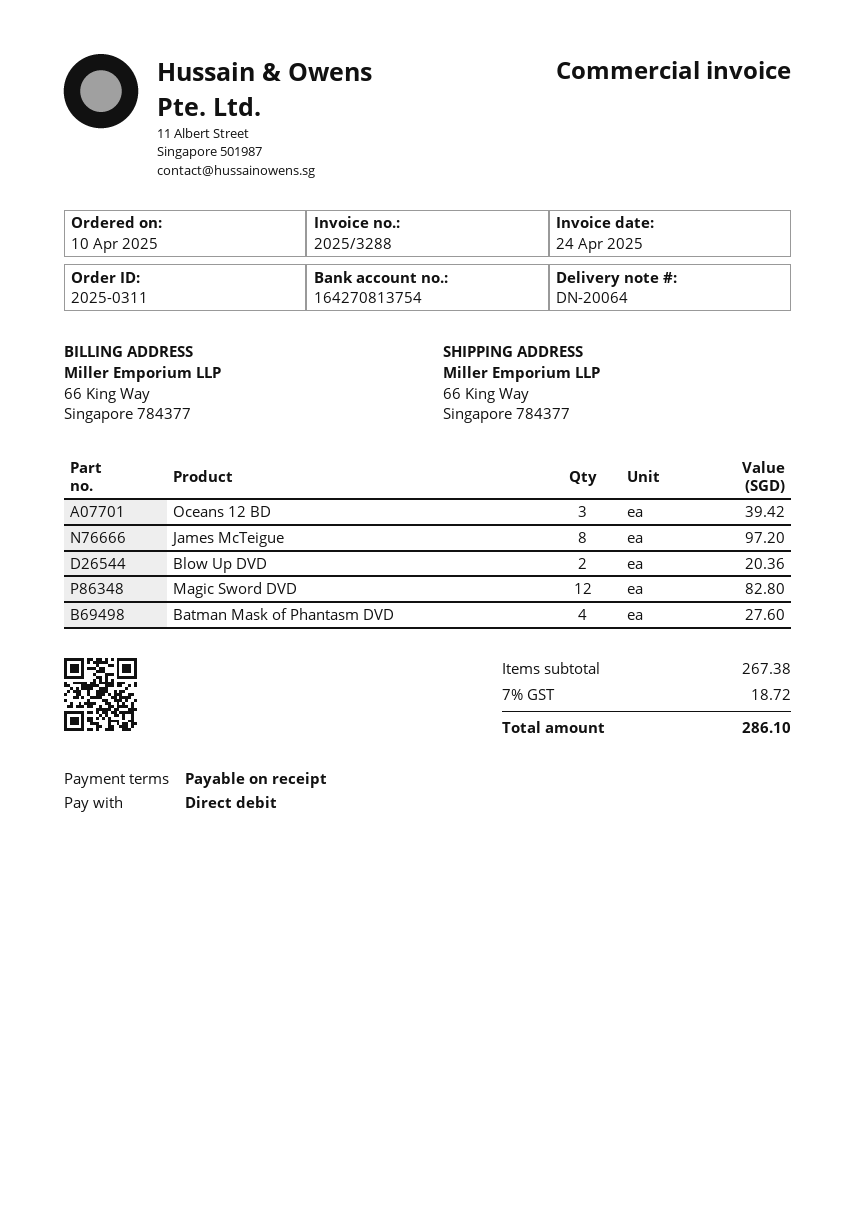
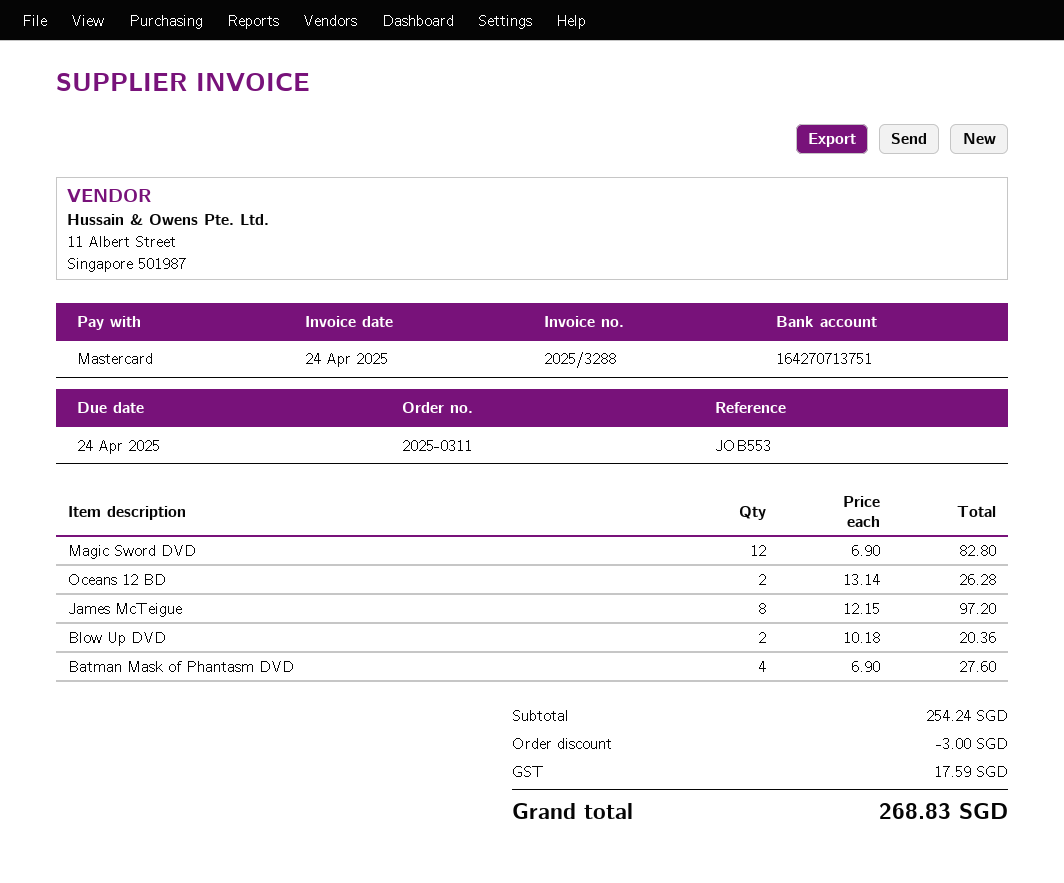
payment method: direct debit -> Mastercard
bank account: 164270813754 -> 164270713751
Oceans 12 BD: 3 for 39.42 -> 2 for 26.28
subtotal: 267.38 -> 254.24
discount: none -> 3.00
tax: 18.72 -> 17.59
total: 286.10 -> 268.83

